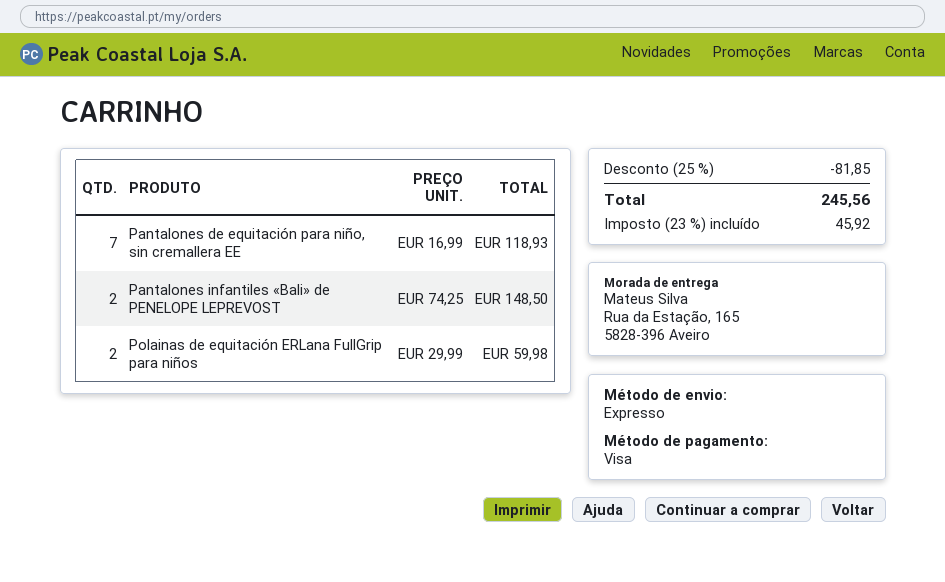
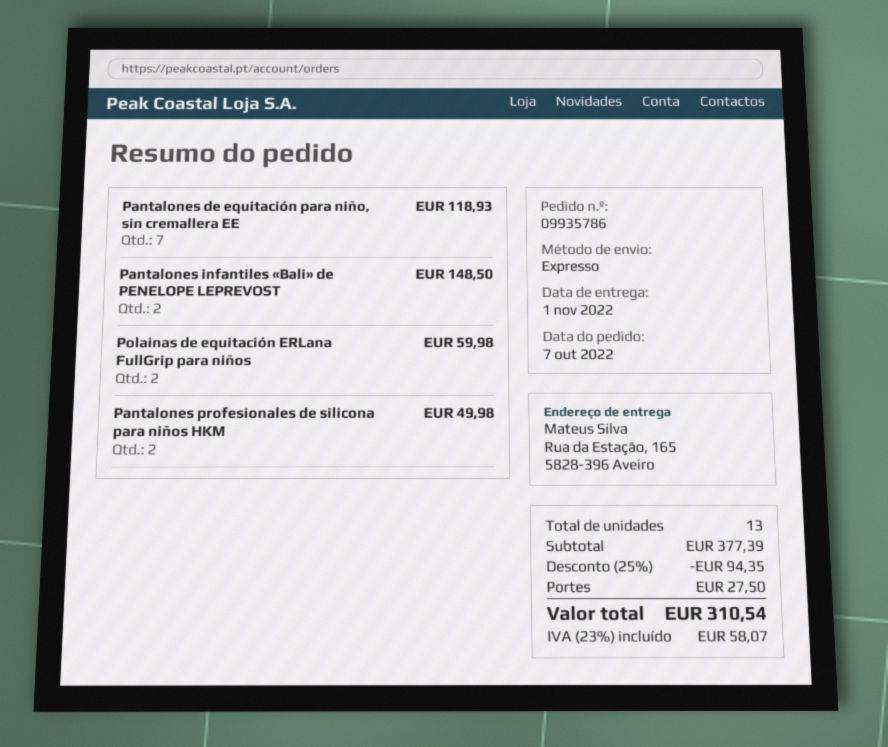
Pantalones profesionales de silicona para niños HKM: none -> 2 for 49.98
discount: 25% = 81.85 -> 25% = 94.35
shipping: none -> 27.50
tax: 23% = 45.92 -> 23% = 58.07
total: 245.56 -> 310.54

